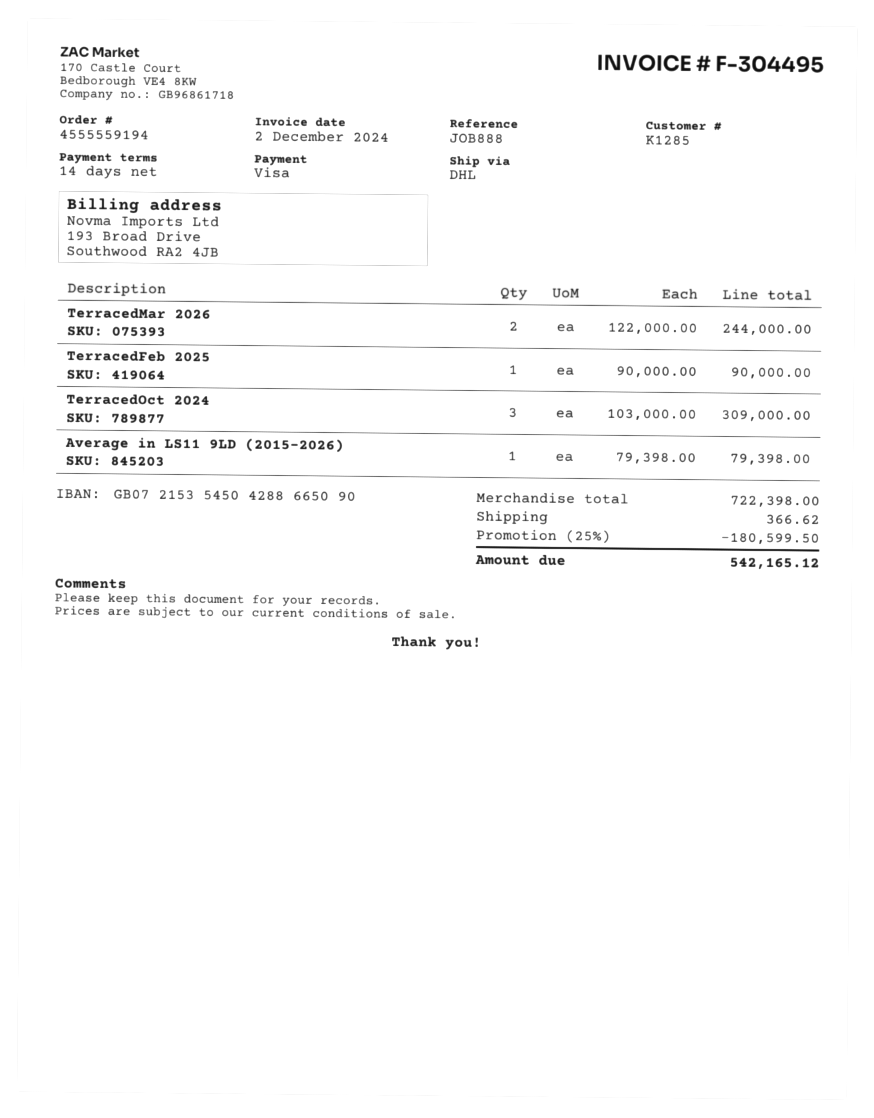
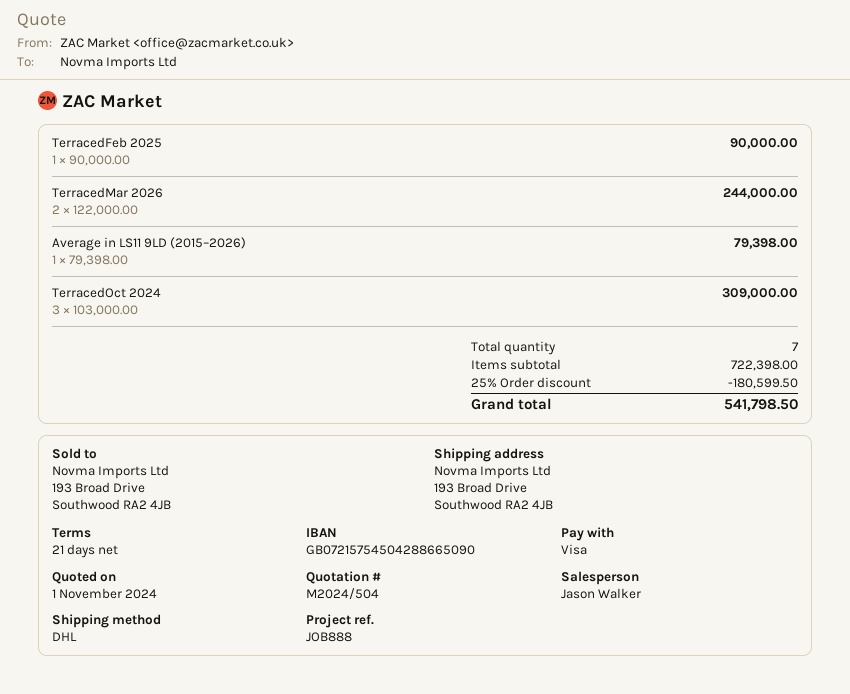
payment terms: 14 days -> 21 days
bank account: GB07215354504288665090 -> GB07215754504288665090
shipping: 366.62 -> none
total: 542165.12 -> 541798.50

